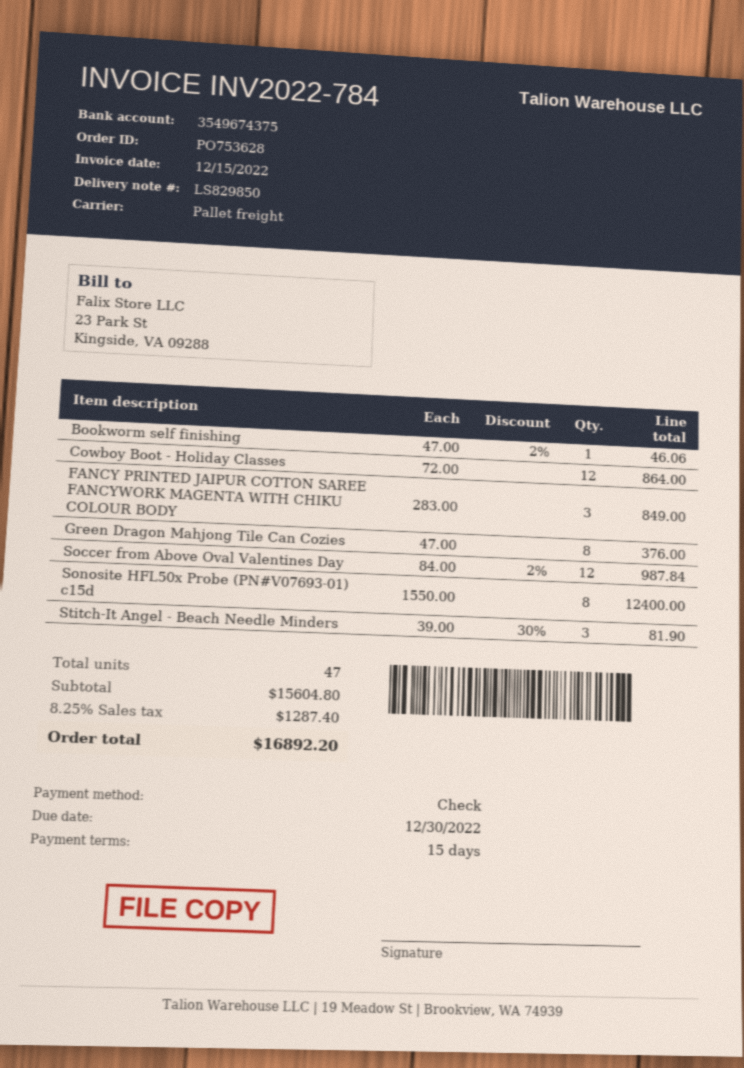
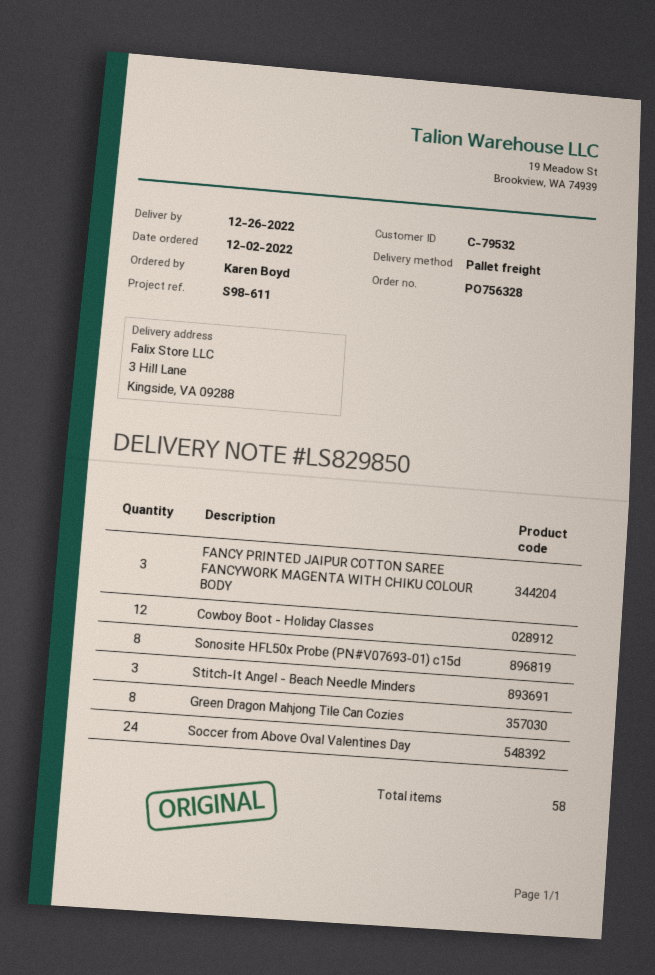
order number: PO753628 -> PO756328
Bookworm self finishing: 1 -> none
Soccer from Above Oval Valentines Day: 12 -> 24
total quantity: 47 -> 58

